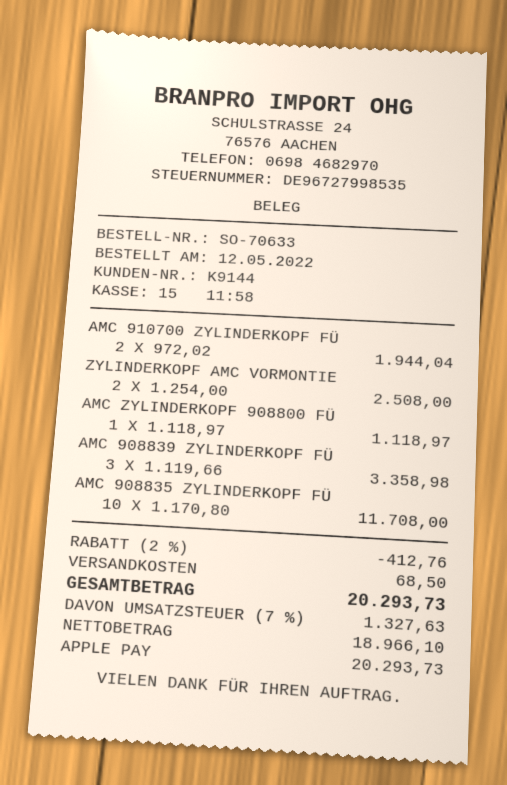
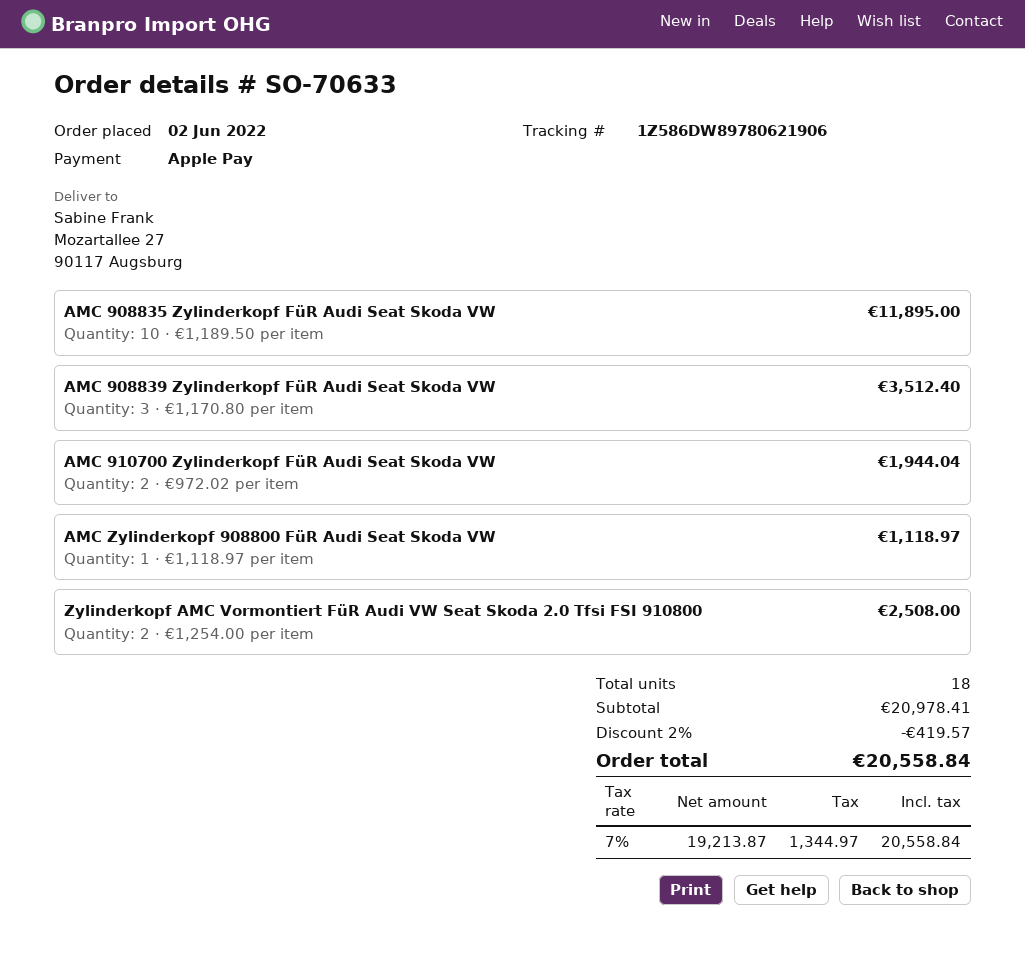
order date: 2022-05-12 -> 2022-06-02
AMC 908839 ZYLINDERKOPF FÜ: 3 x 1119.66 = 3358.98 -> 3 x 1170.80 = 3512.40
AMC 908835 ZYLINDERKOPF FÜ: 10 x 1170.80 = 11708.00 -> 10 x 1189.50 = 11895.00
discount: 2% = 412.76 -> 2% = 419.57
shipping: 68.50 -> none
net: 18966.10 -> 19213.87
tax: 7% = 1327.63 -> 7% = 1344.97
total: 20293.73 -> 20558.84

